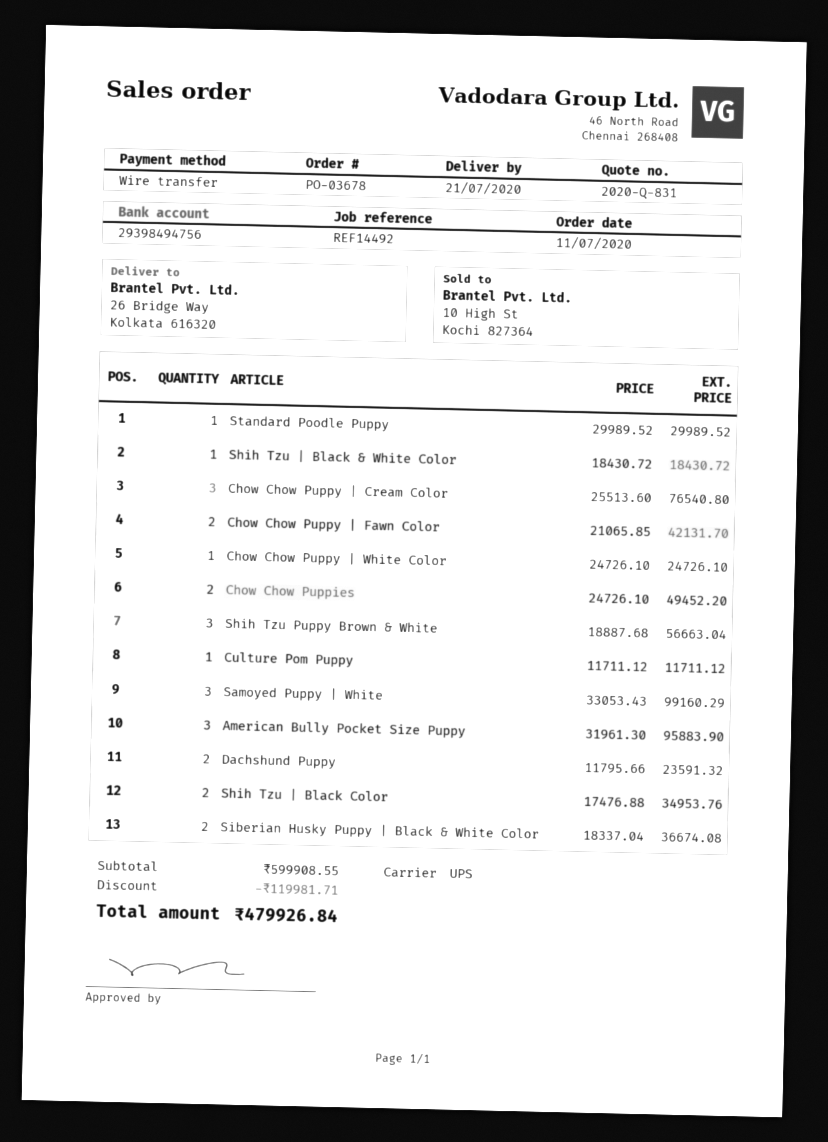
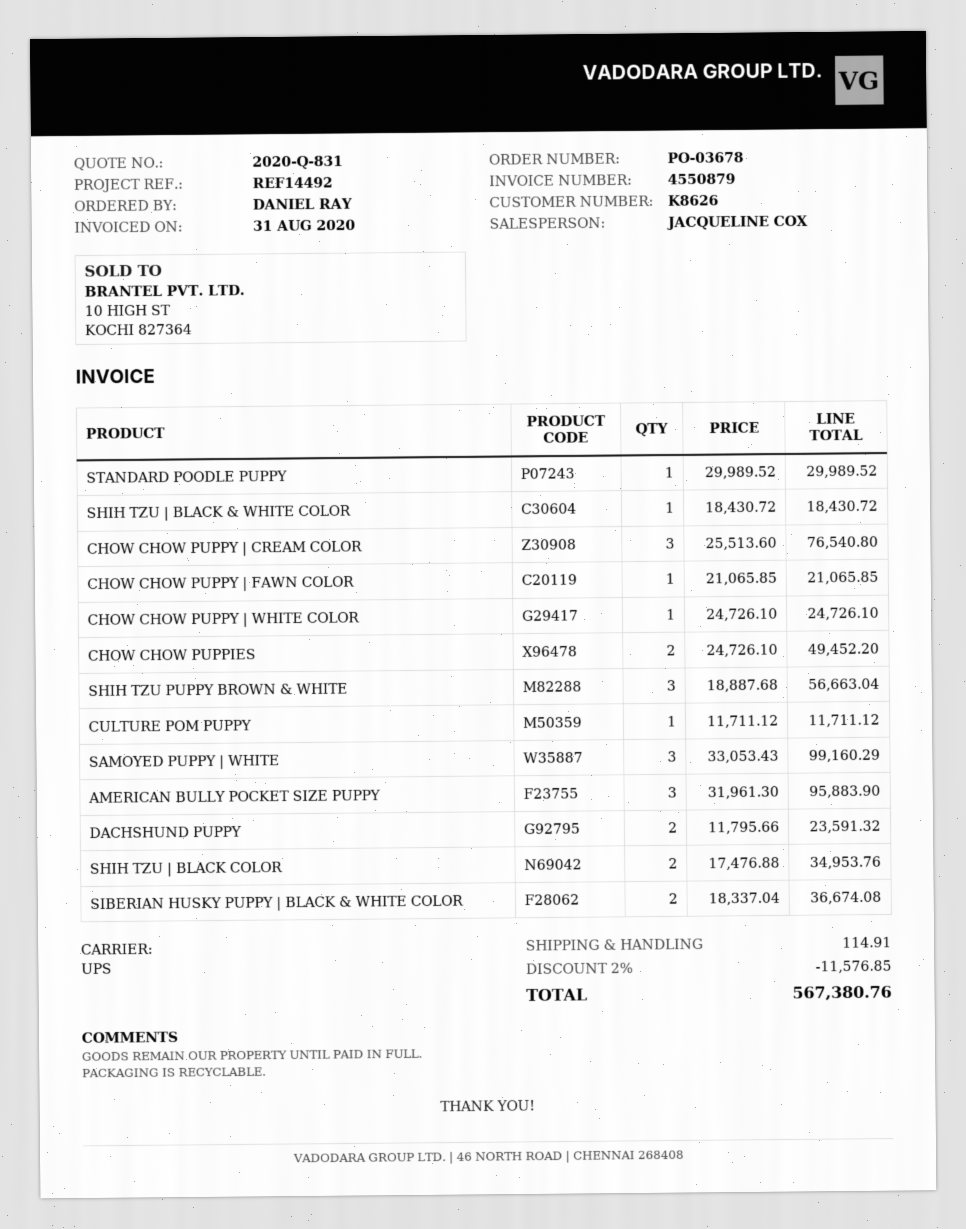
Chow Chow Puppy | Fawn Color: 2 x 21065.85 = 42131.70 -> 1 x 21065.85 = 21065.85
discount: 119981.71 -> 11576.85
shipping: none -> 114.91
total: 479926.84 -> 567380.76

